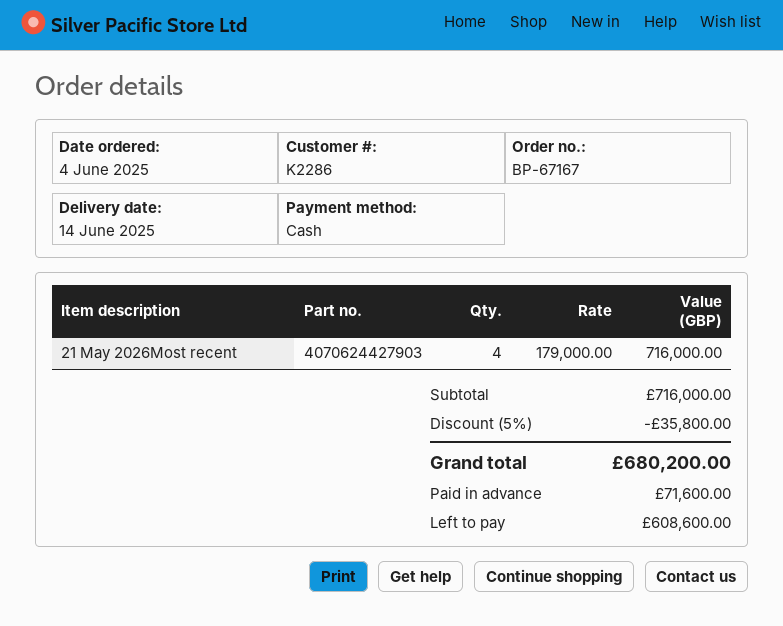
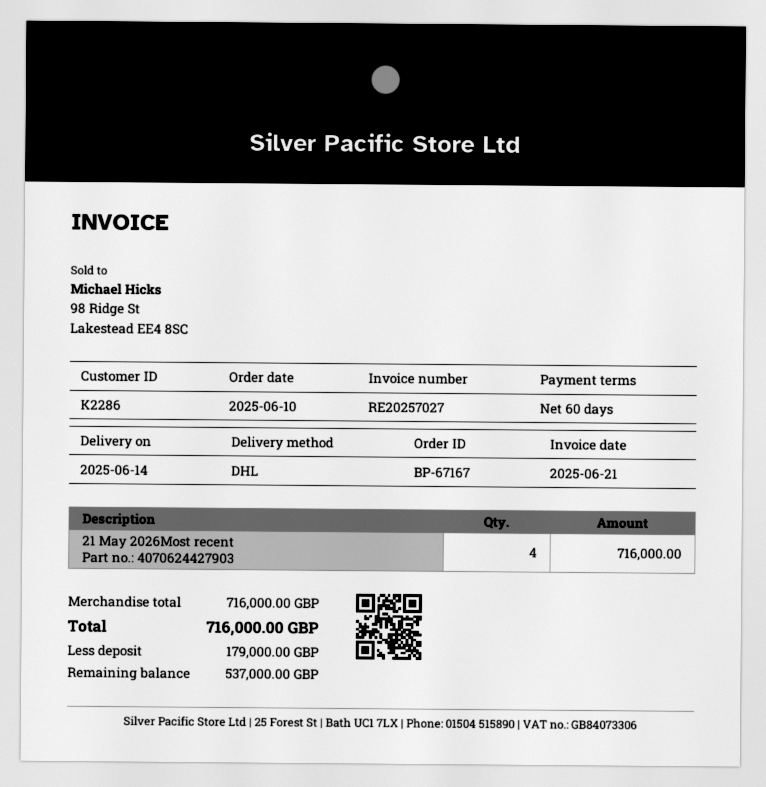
order date: 2025-06-04 -> 2025-06-10
discount: 5% = 35800.00 -> none
total: 680200.00 -> 716000.00
deposit: 71600.00 -> 179000.00
balance: 608600.00 -> 537000.00

